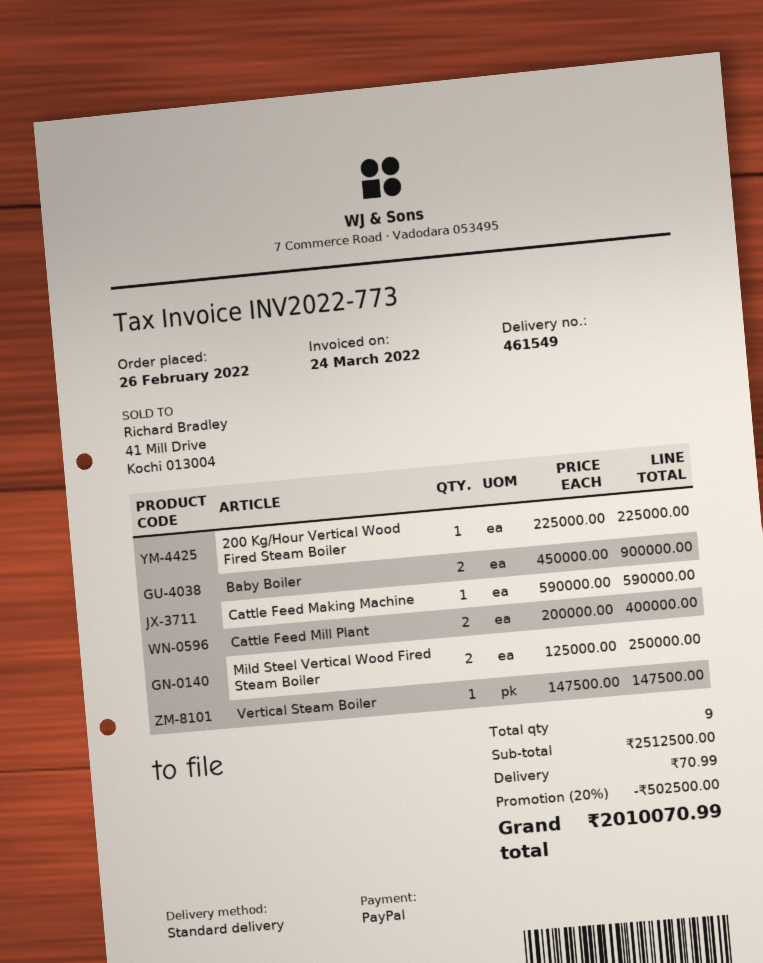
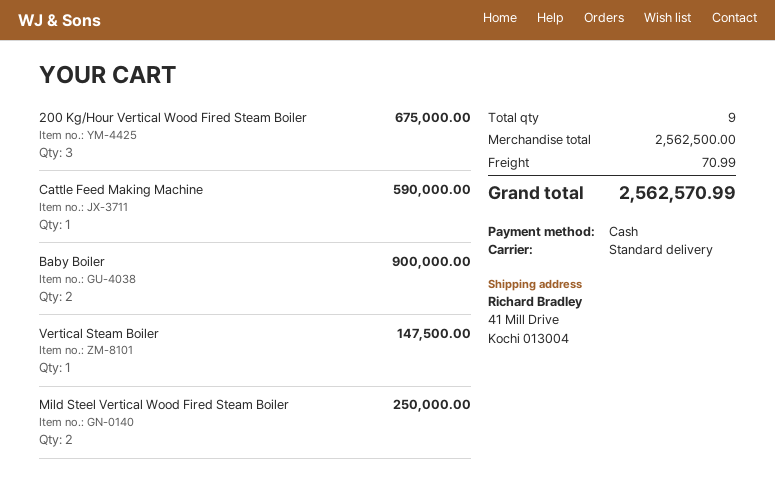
payment method: PayPal -> cash
200 Kg/Hour Vertical Wood Fired Steam Boiler: 1 for 225000.00 -> 3 for 675000.00
Cattle Feed Mill Plant: 2 for 400000.00 -> none
subtotal: 2512500.00 -> 2562500.00
discount: 20% = 502500.00 -> none
total: 2010070.99 -> 2562570.99

